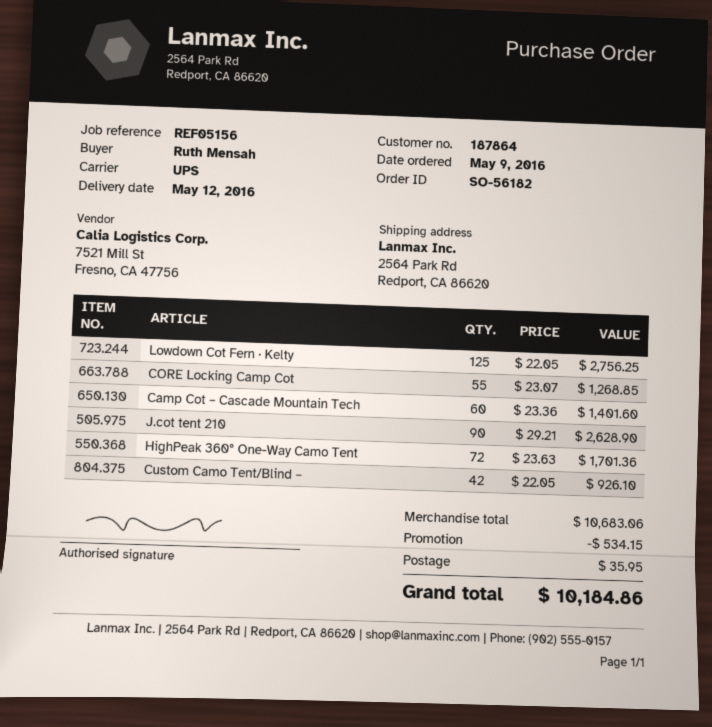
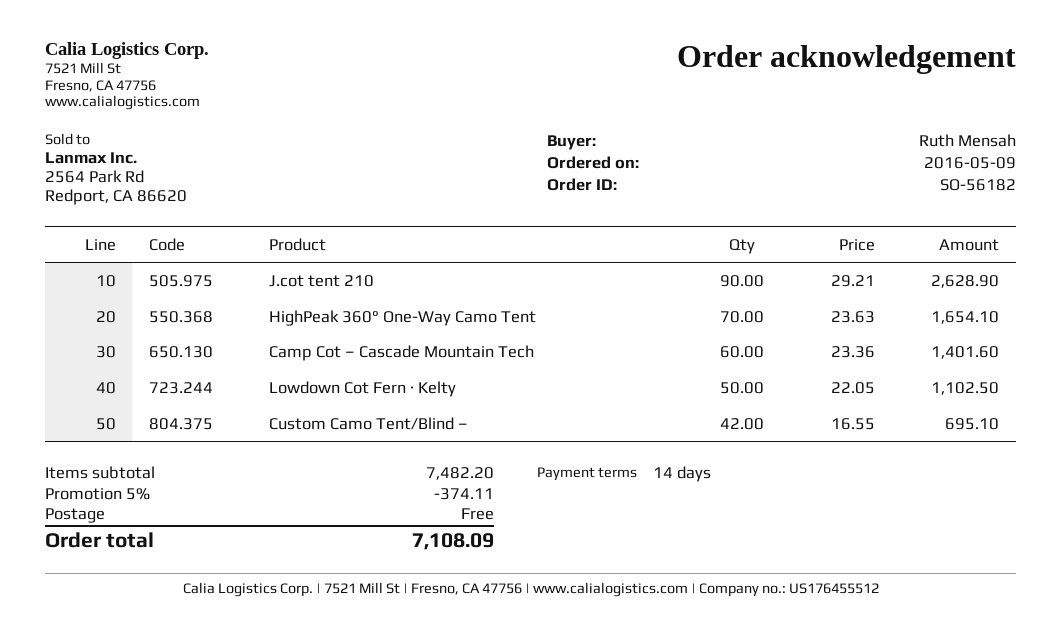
Lowdown Cot Fern · Kelty: 125 x 22.05 = 2756.25 -> 50 x 22.05 = 1102.50
CORE Locking Camp Cot: 55 x 23.07 = 1268.85 -> none
HighPeak 360° One-Way Camo Tent: 72 x 23.63 = 1701.36 -> 70 x 23.63 = 1654.10
Custom Camo Tent/Blind –: 42 x 22.05 = 926.10 -> 42 x 16.55 = 695.10
subtotal: 10683.06 -> 7482.20
discount: 534.15 -> 374.11
shipping: 35.95 -> 0.00
total: 10184.86 -> 7108.09

